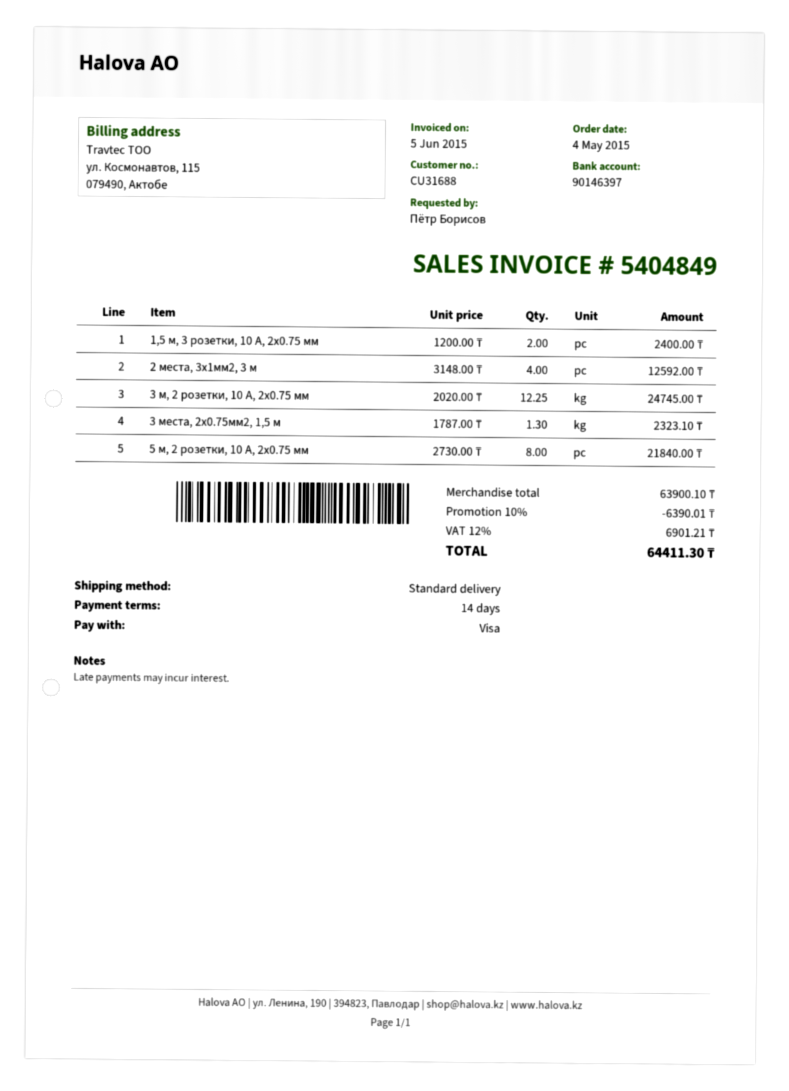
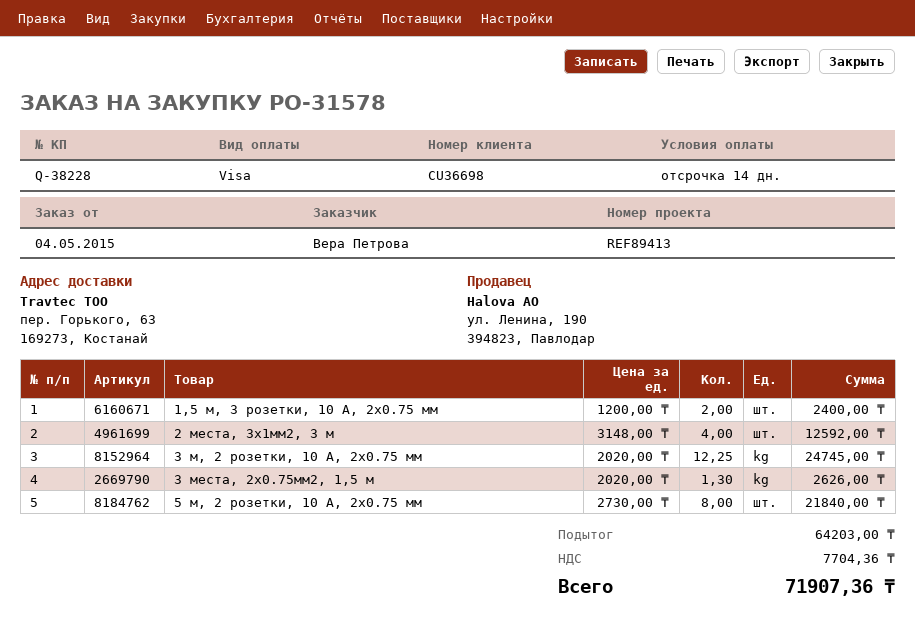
customer number: CU31688 -> CU36698
ordered by: Пётр Борисов -> Вера Петрова
3 места, 2х0.75мм2, 1,5 м: 1.3 x 1787.00 = 2323.10 -> 1.3 x 2020.00 = 2626.00
subtotal: 63900.10 -> 64203.00
discount: 10% = 6390.01 -> none
tax: 6901.21 -> 7704.36
total: 64411.30 -> 71907.36

